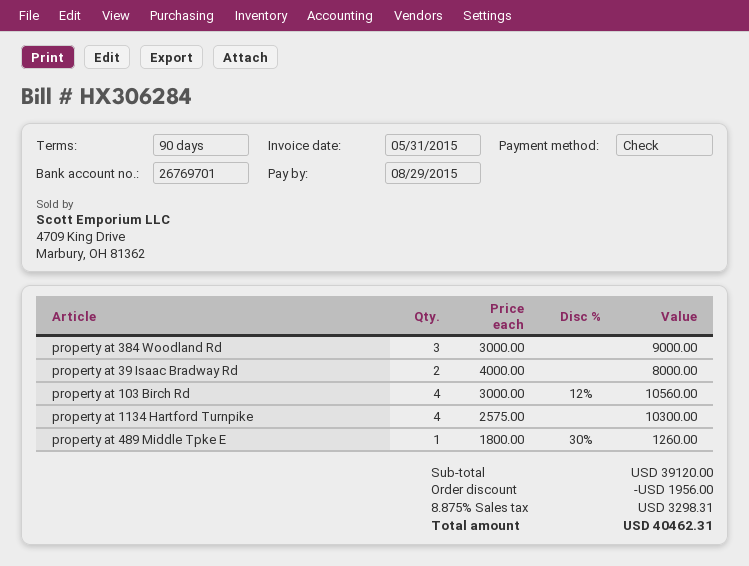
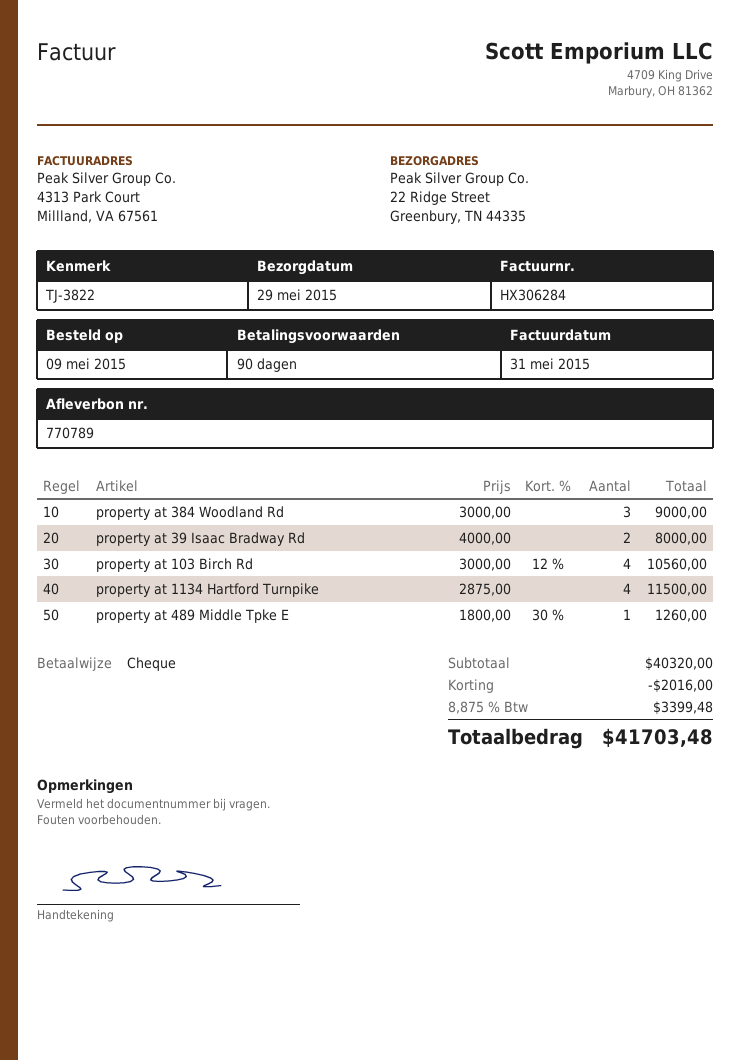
property at 1134 Hartford Turnpike: 4 x 2575.00 = 10300.00 -> 4 x 2875.00 = 11500.00
subtotal: 39120.00 -> 40320.00
discount: 1956.00 -> 2016.00
tax: 8.875% = 3298.31 -> 8.875% = 3399.48
total: 40462.31 -> 41703.48

